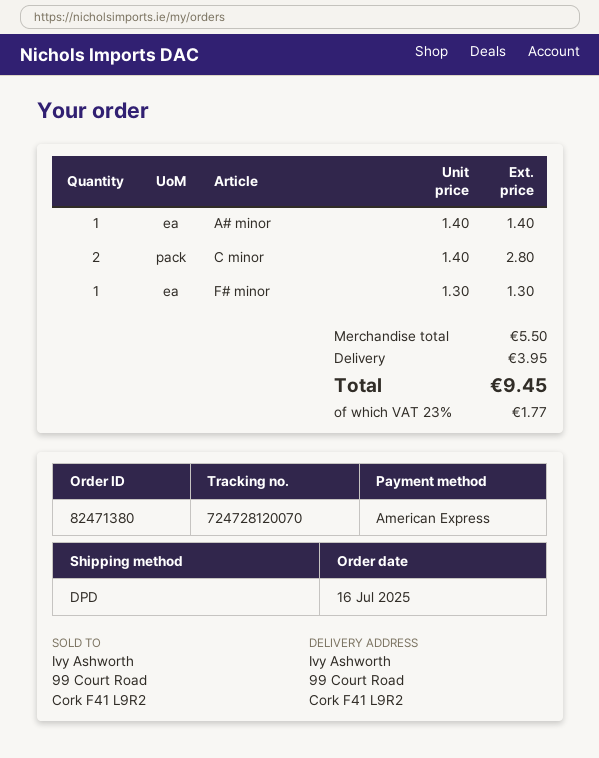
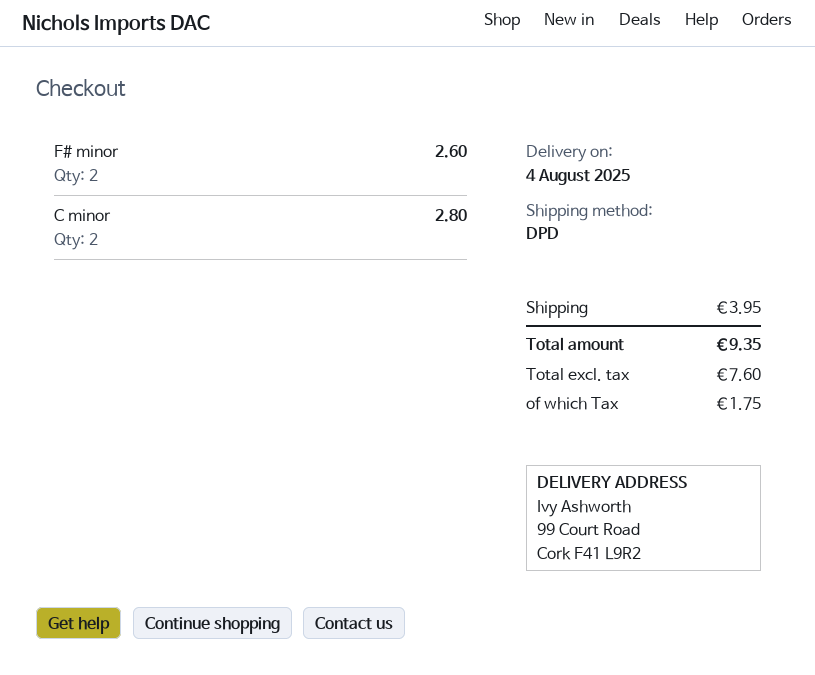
A# minor: 1 for 1.40 -> none
F# minor: 1 for 1.30 -> 2 for 2.60
tax: 1.77 -> 1.75
total: 9.45 -> 9.35

